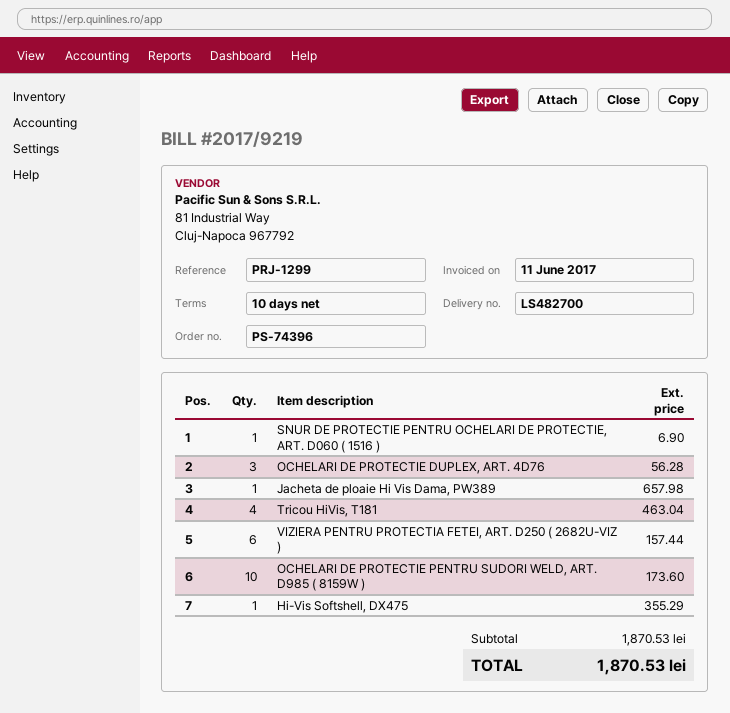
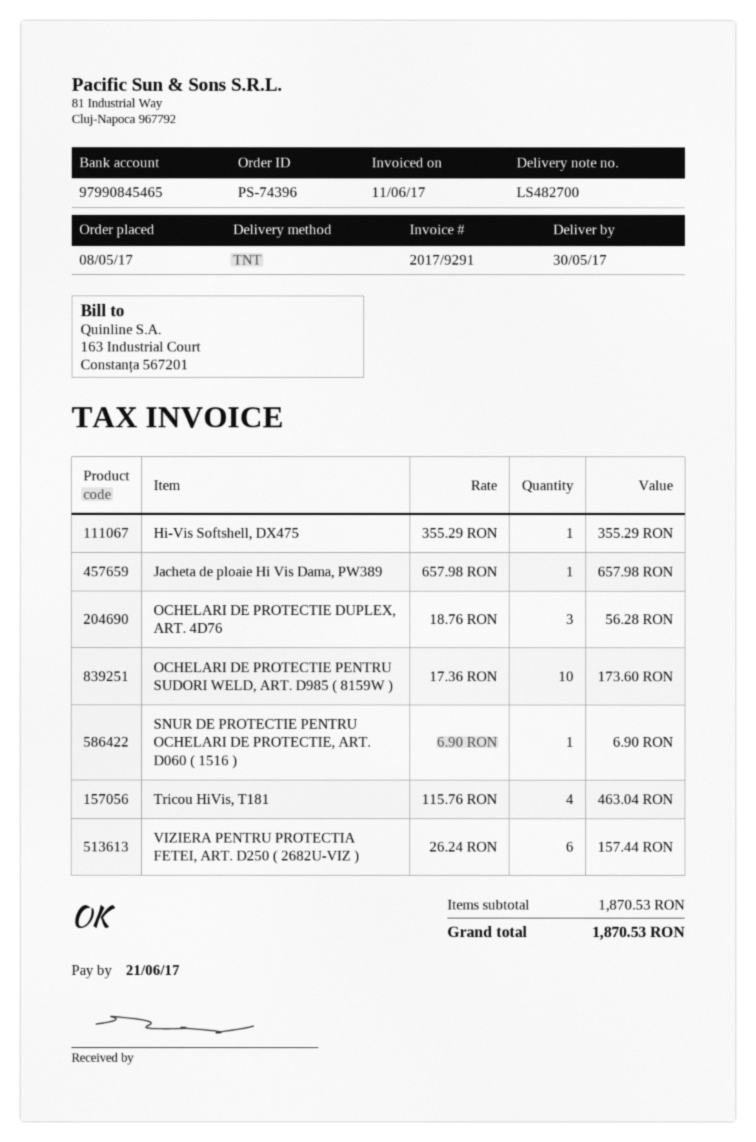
invoice number: 2017/9219 -> 2017/9291

